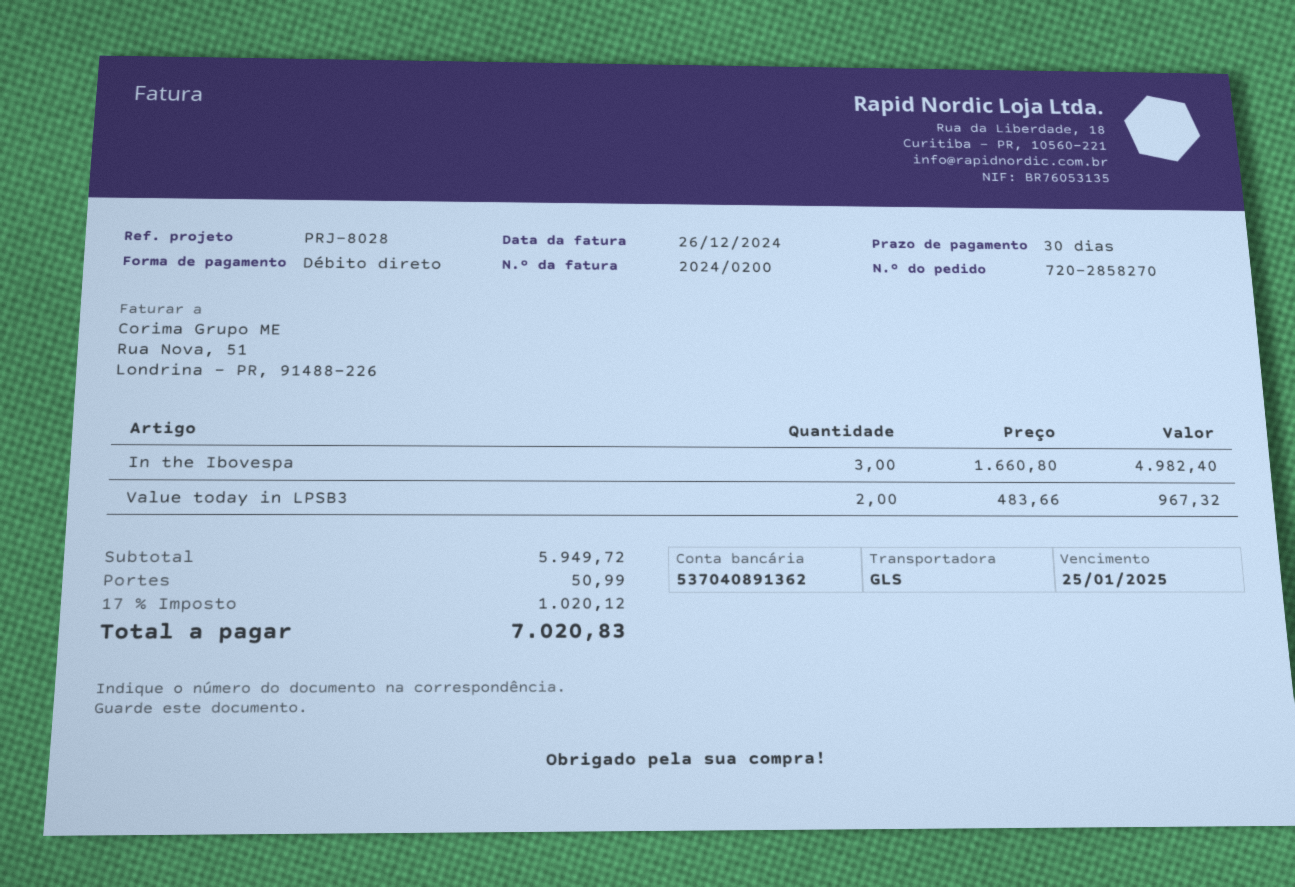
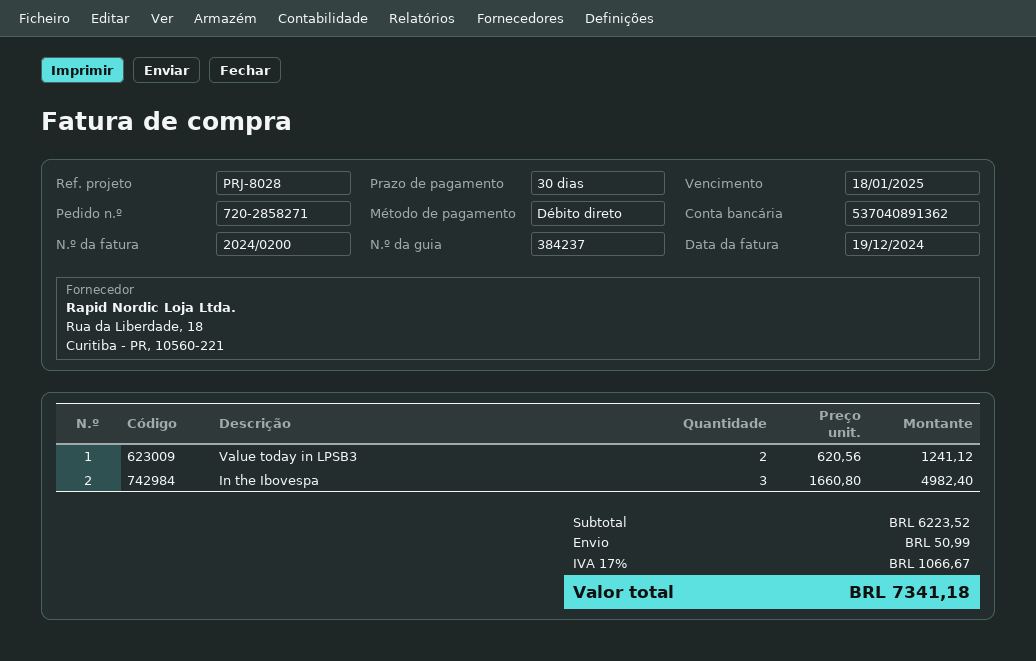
order number: 720-2858270 -> 720-2858271
invoice date: 2024-12-26 -> 2024-12-19
due date: 2025-01-25 -> 2025-01-18
Value today in LPSB3: 2 x 483.66 = 967.32 -> 2 x 620.56 = 1241.12
subtotal: 5949.72 -> 6223.52
tax: 17% = 1020.12 -> 17% = 1066.67
total: 7020.83 -> 7341.18

